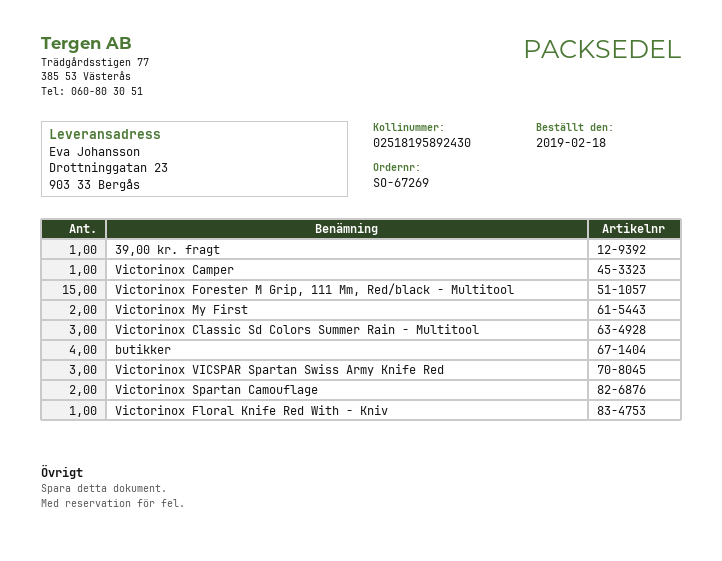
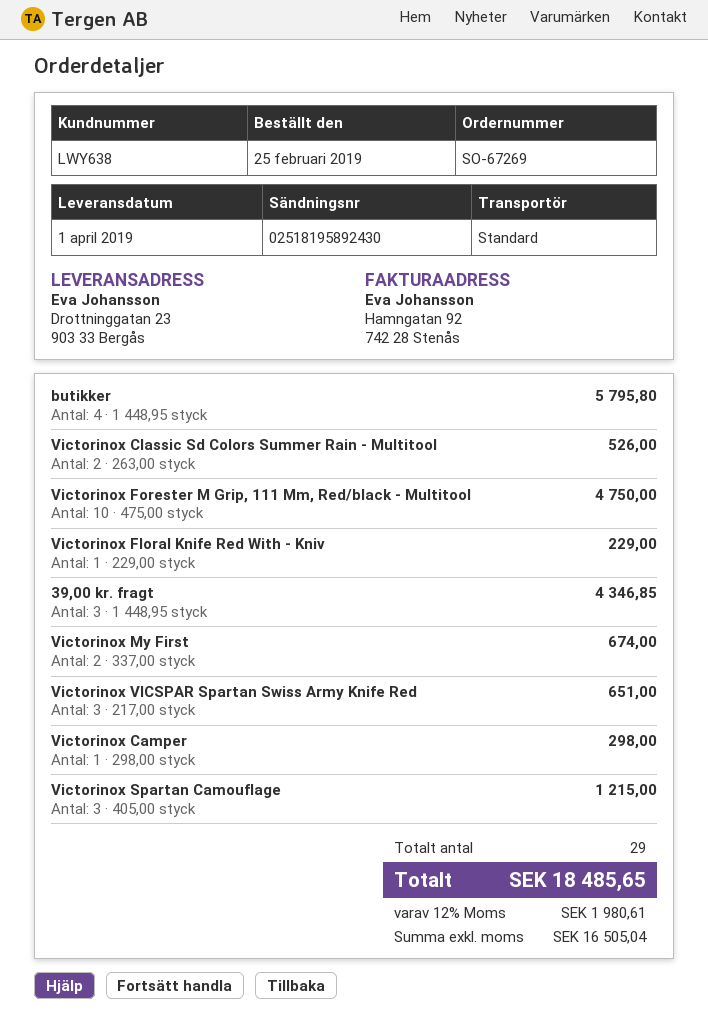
order date: 2019-02-18 -> 2019-02-25
39,00 kr. fragt: 1 -> 3
Victorinox Forester M Grip, 111 Mm, Red/black - Multitool: 15 -> 10
Victorinox Classic Sd Colors Summer Rain - Multitool: 3 -> 2
Victorinox Spartan Camouflage: 2 -> 3

